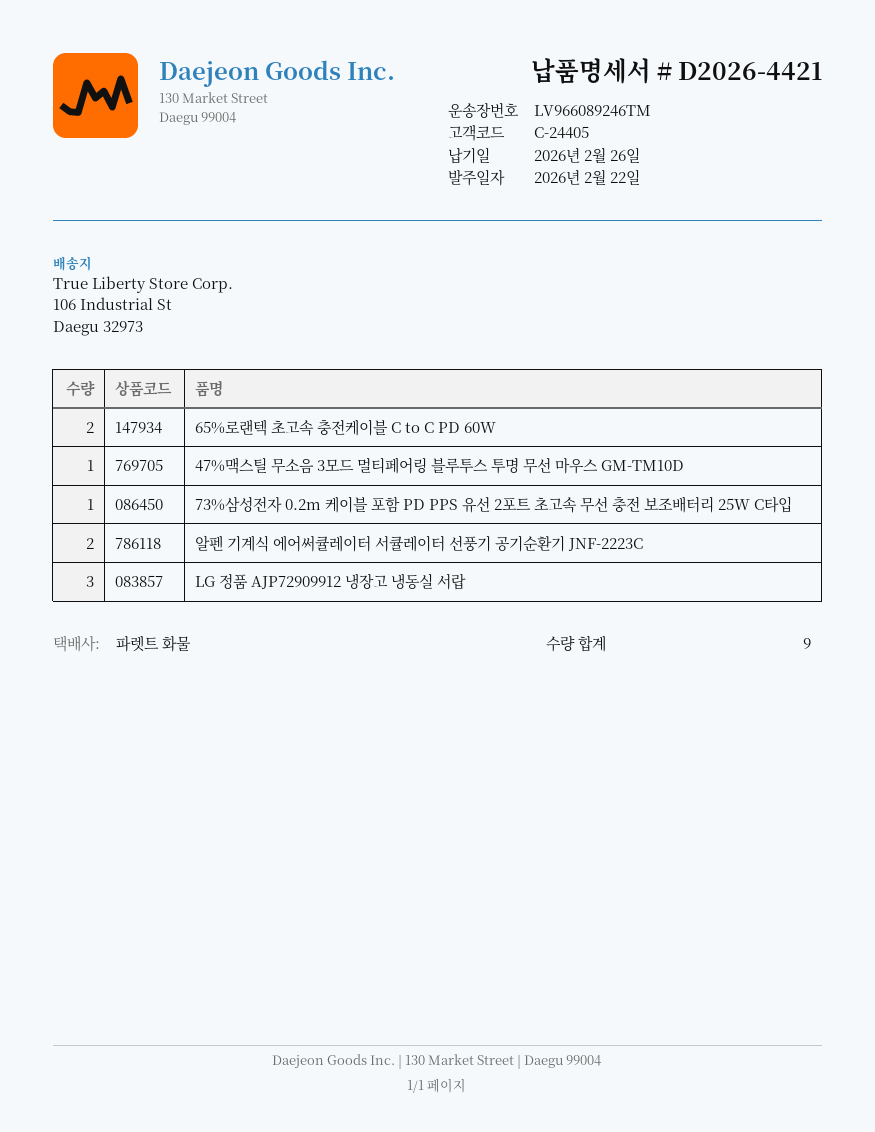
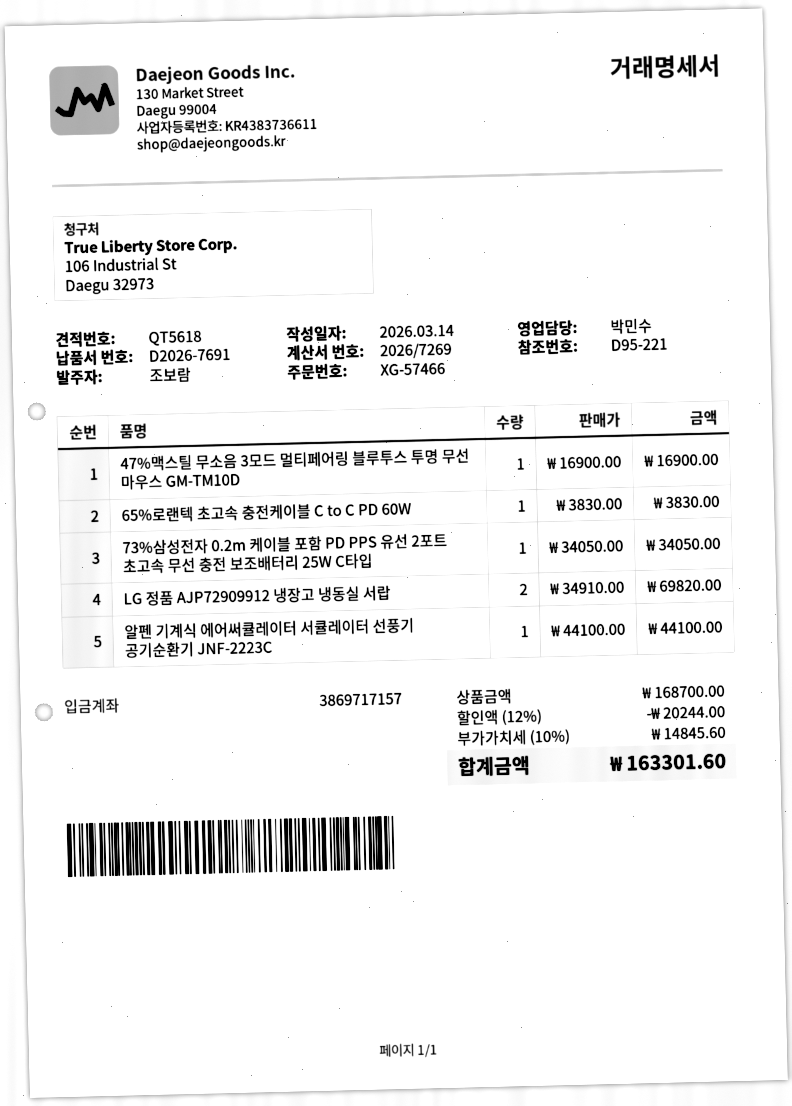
delivery note number: D2026-4421 -> D2026-7691
65%로랜텍 초고속 충전케이블 C to C PD 60W: 2 -> 1
알펜 기계식 에어써큘레이터 서큘레이터 선풍기 공기순환기 JNF-2223C: 2 -> 1
LG 정품 AJP72909912 냉장고 냉동실 서랍: 3 -> 2

